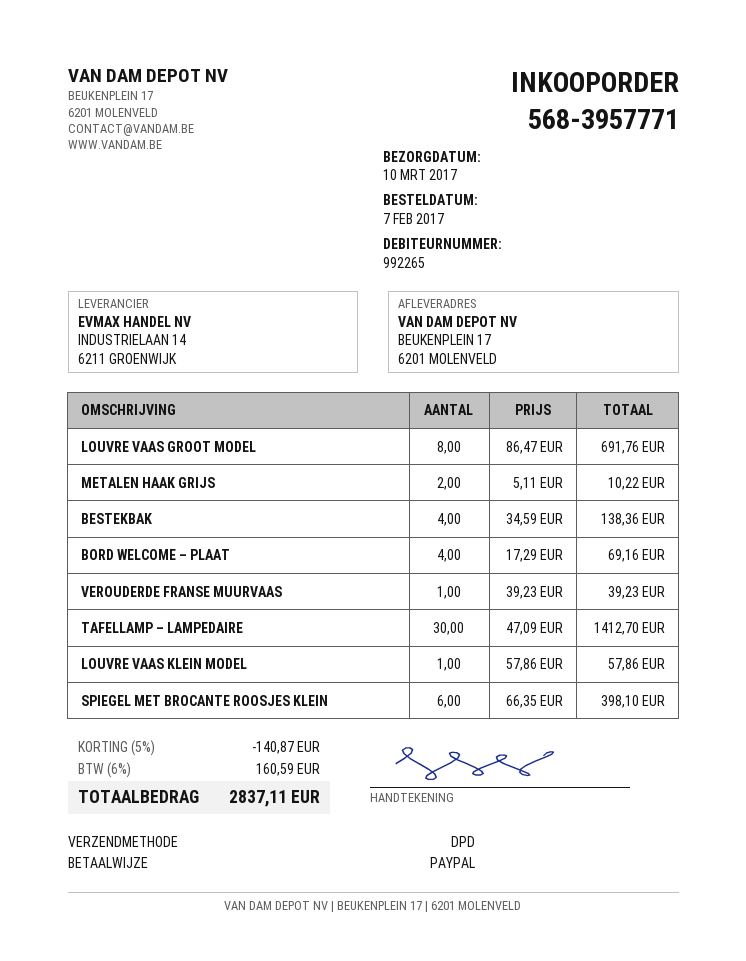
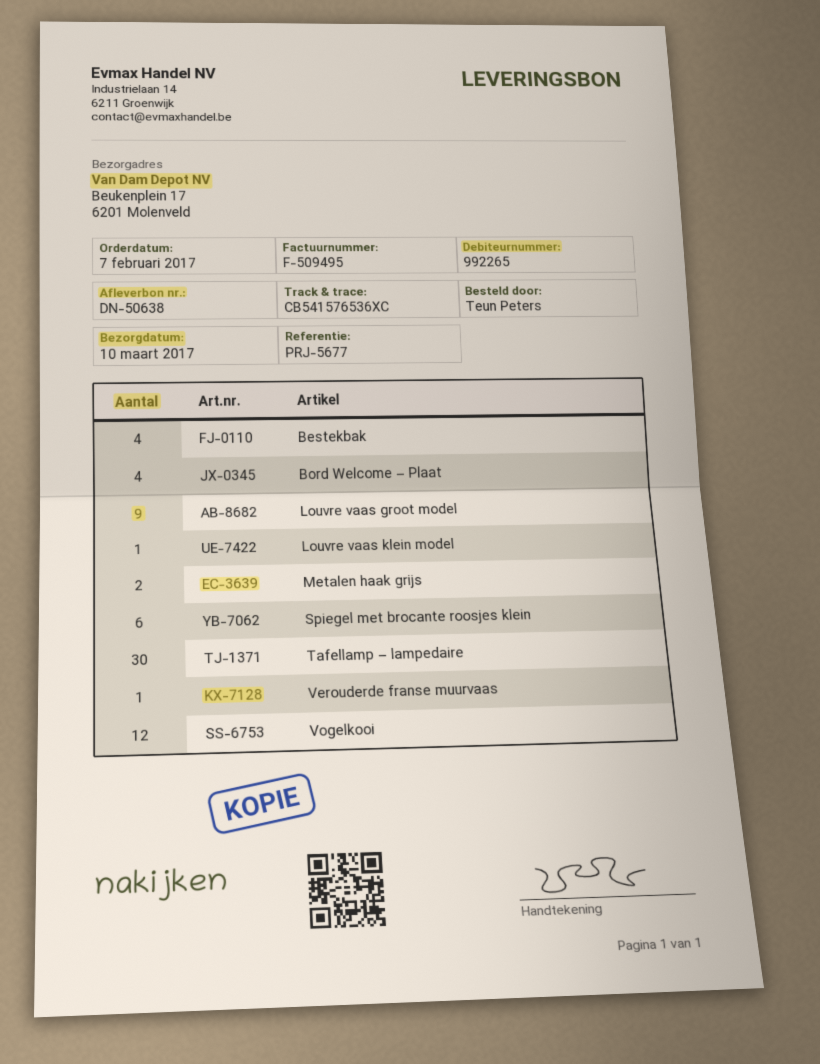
LOUVRE VAAS GROOT MODEL: 8 -> 9
Vogelkooi: none -> 12

